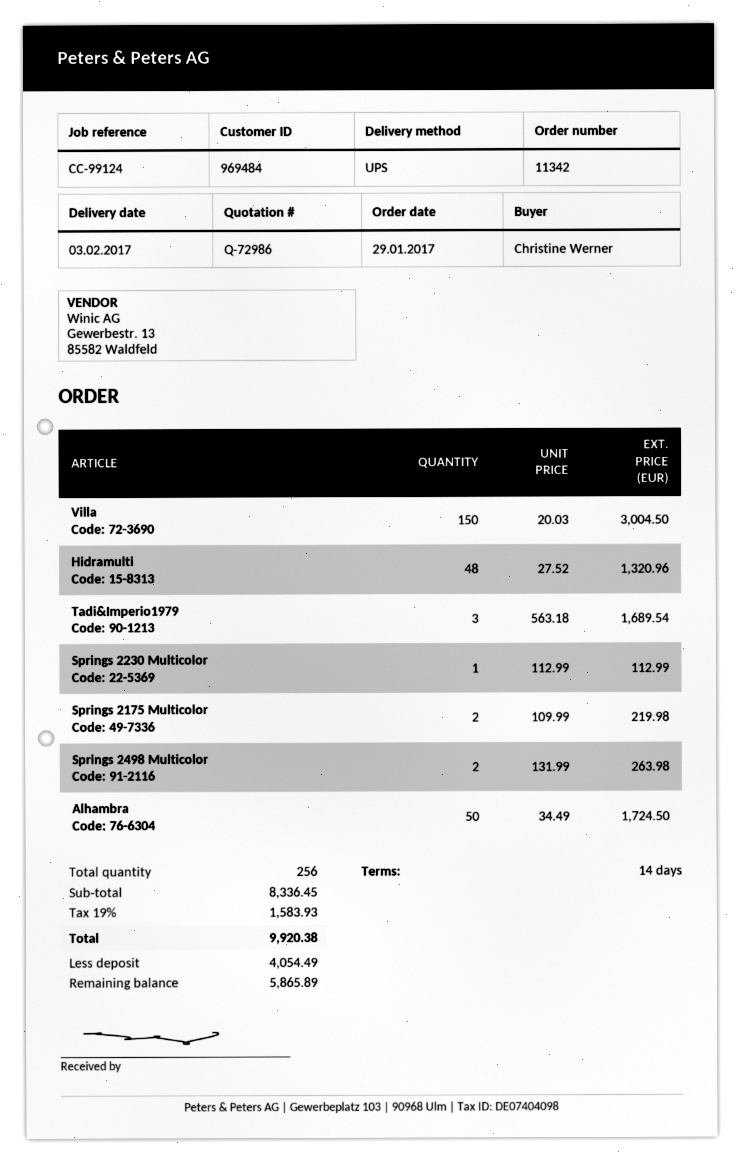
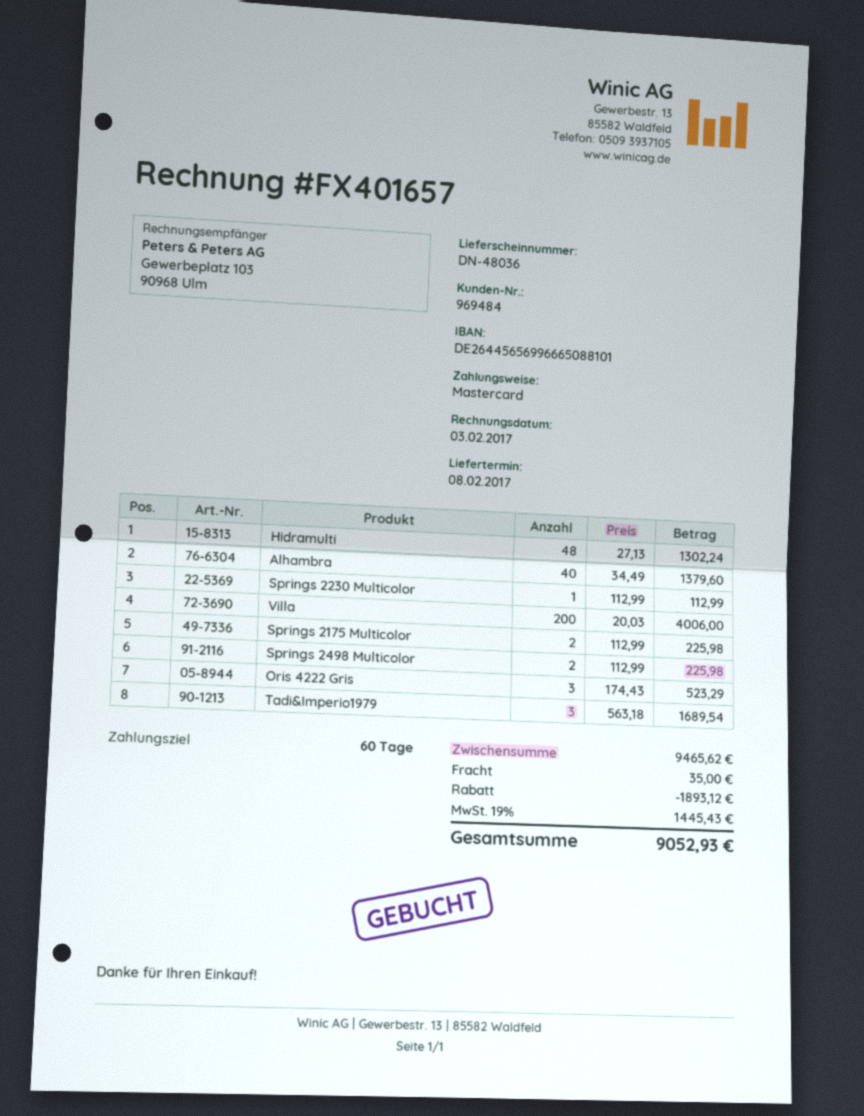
delivery date: 2017-02-03 -> 2017-02-08
payment terms: 14 days -> 60 days
Villa: 150 x 20.03 = 3004.50 -> 200 x 20.03 = 4006.00
Hidramulti: 48 x 27.52 = 1320.96 -> 48 x 27.13 = 1302.24
Springs 2175 Multicolor: 2 x 109.99 = 219.98 -> 2 x 112.99 = 225.98
Springs 2498 Multicolor: 2 x 131.99 = 263.98 -> 2 x 112.99 = 225.98
Alhambra: 50 x 34.49 = 1724.50 -> 40 x 34.49 = 1379.60
Oris 4222 Gris: none -> 3 x 174.43 = 523.29
subtotal: 8336.45 -> 9465.62
discount: none -> 1893.12
shipping: none -> 35.00
tax: 19% = 1583.93 -> 19% = 1445.43
total: 9920.38 -> 9052.93

